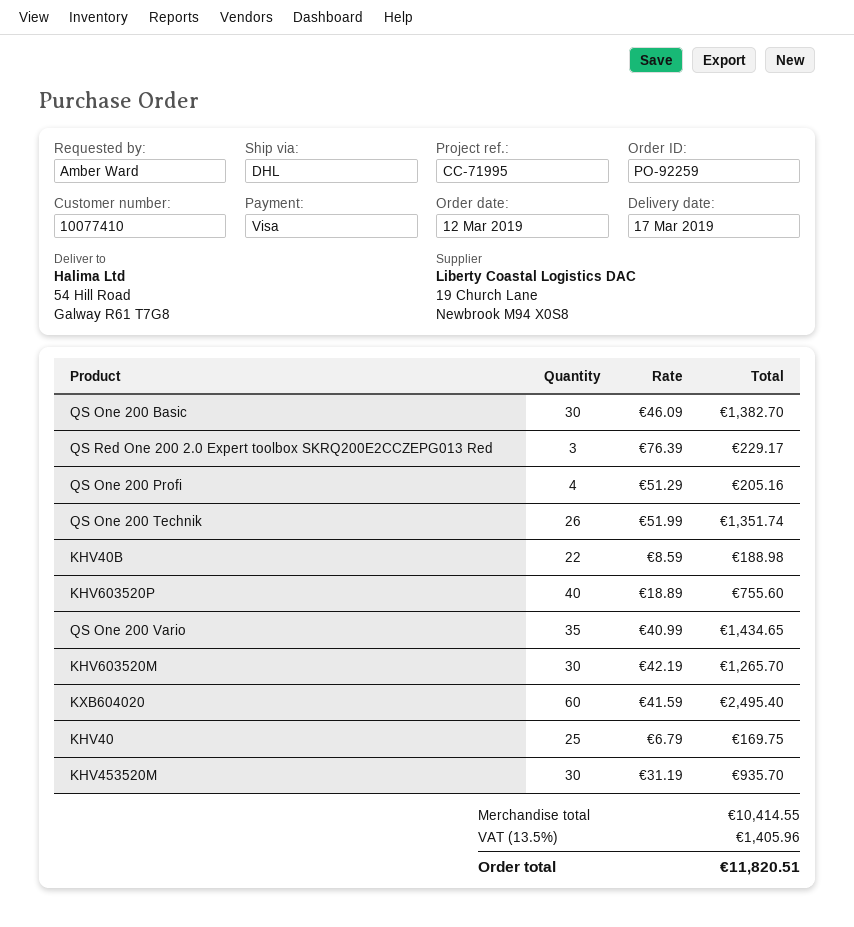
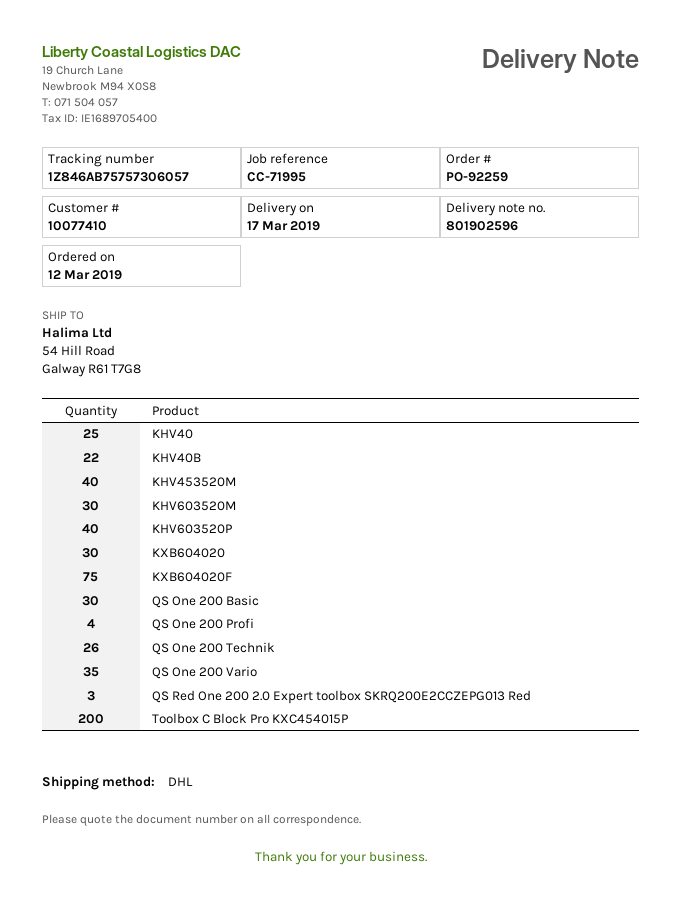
KXB604020: 60 -> 30
KHV453520M: 30 -> 40
KXB604020F: none -> 75
Toolbox C Block Pro KXC454015P: none -> 200

